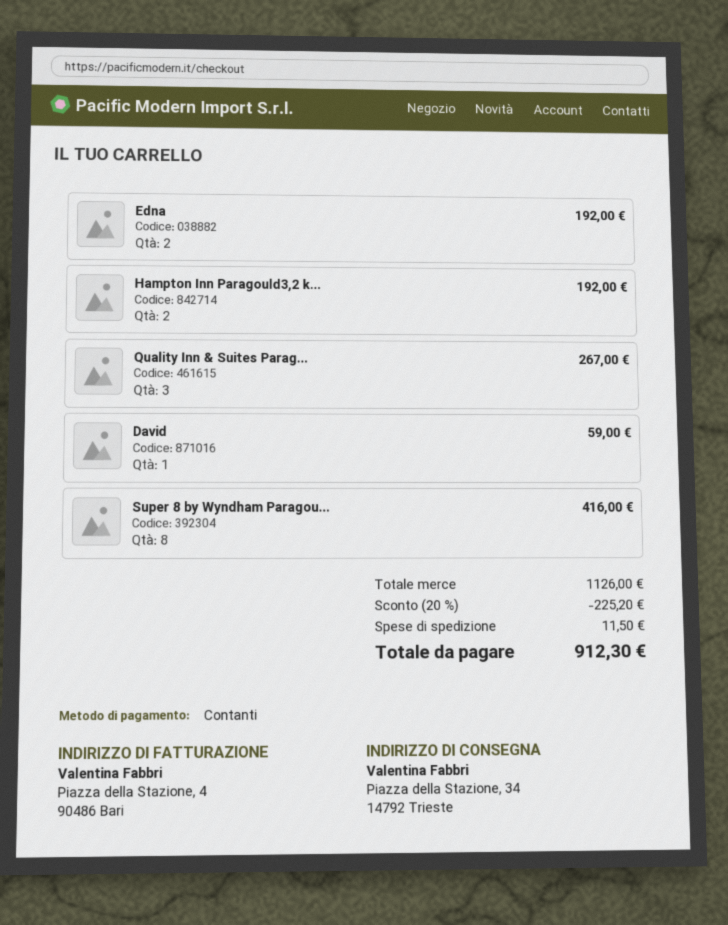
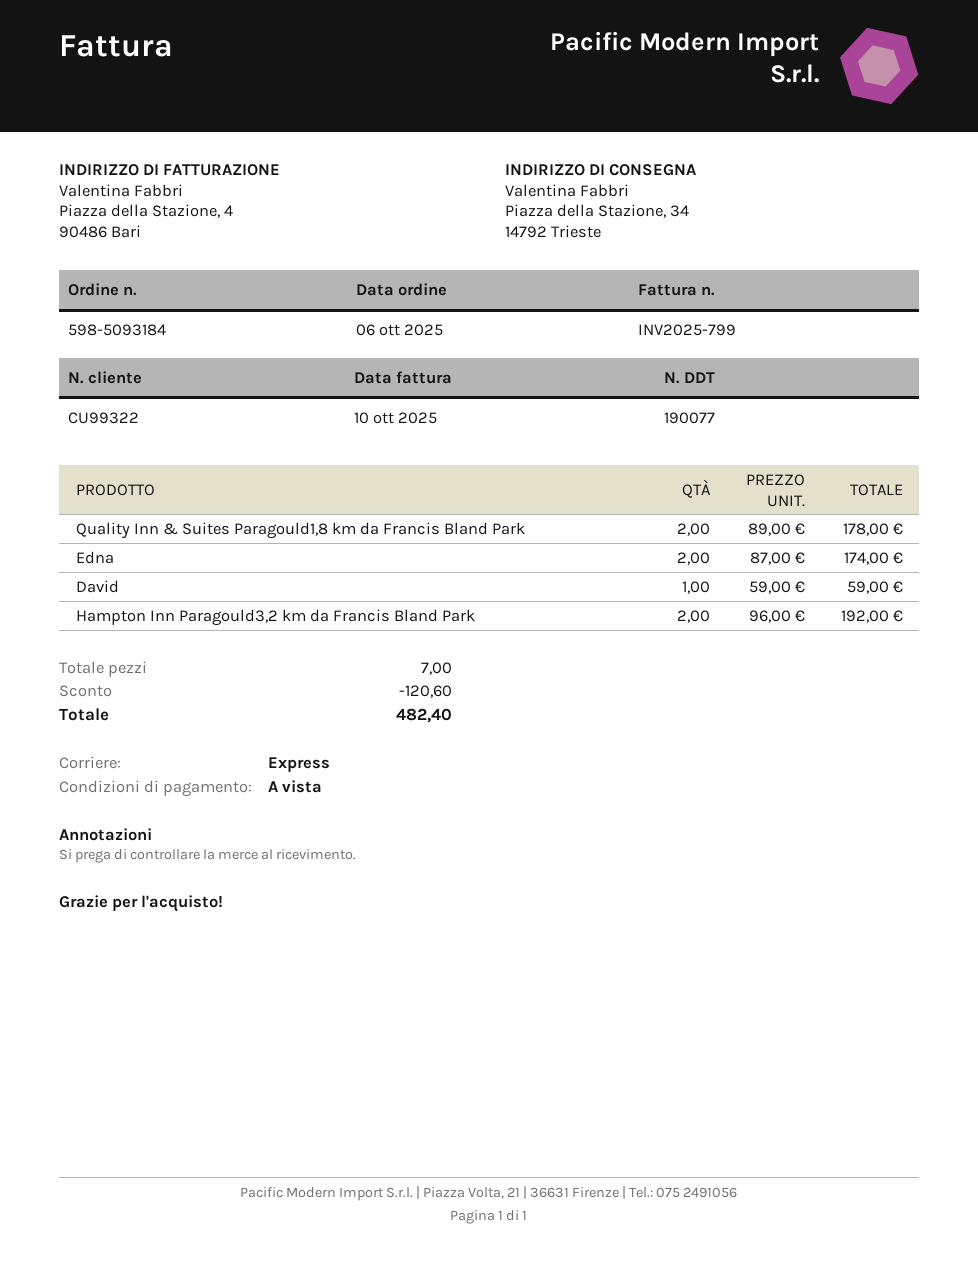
Edna: 2 for 192.00 -> 2 for 174.00
Quality Inn & Suites Parag...: 3 for 267.00 -> 2 for 178.00
Super 8 by Wyndham Paragou...: 8 for 416.00 -> none
discount: 225.20 -> 120.60
shipping: 11.50 -> none
total: 912.30 -> 482.40

